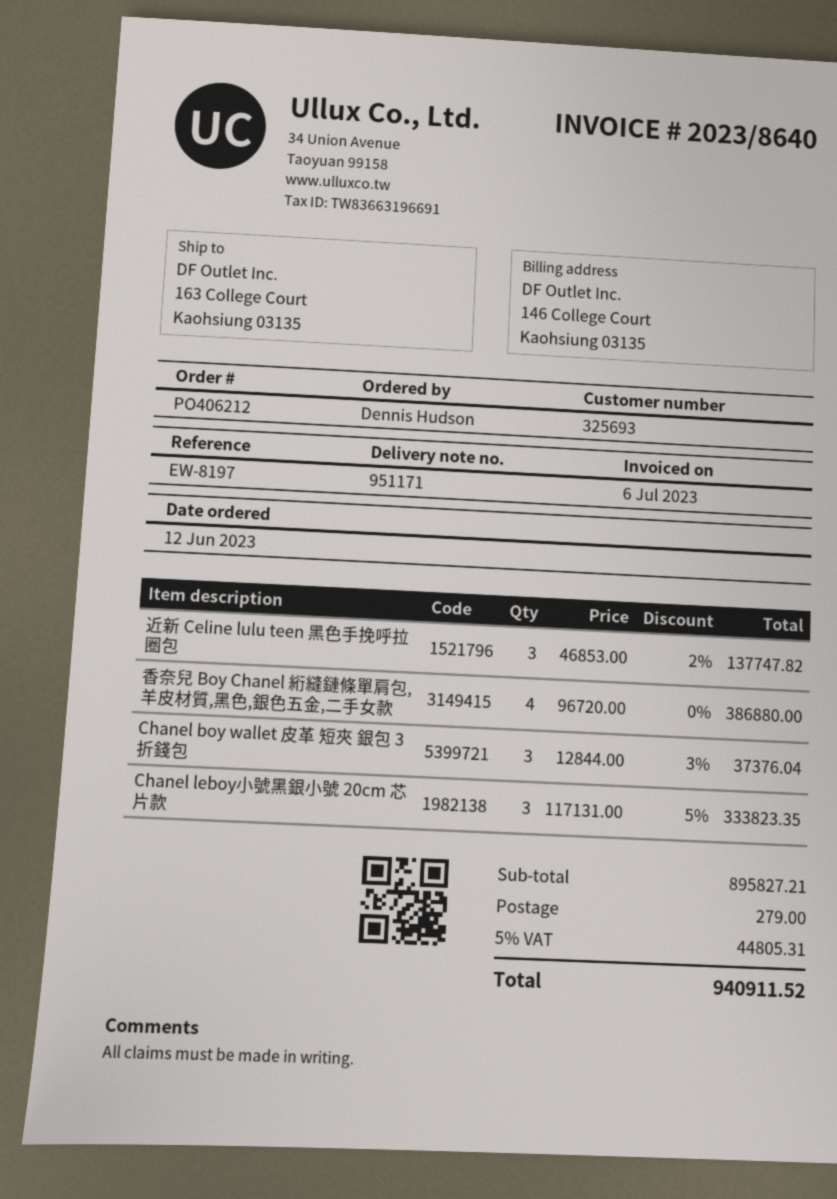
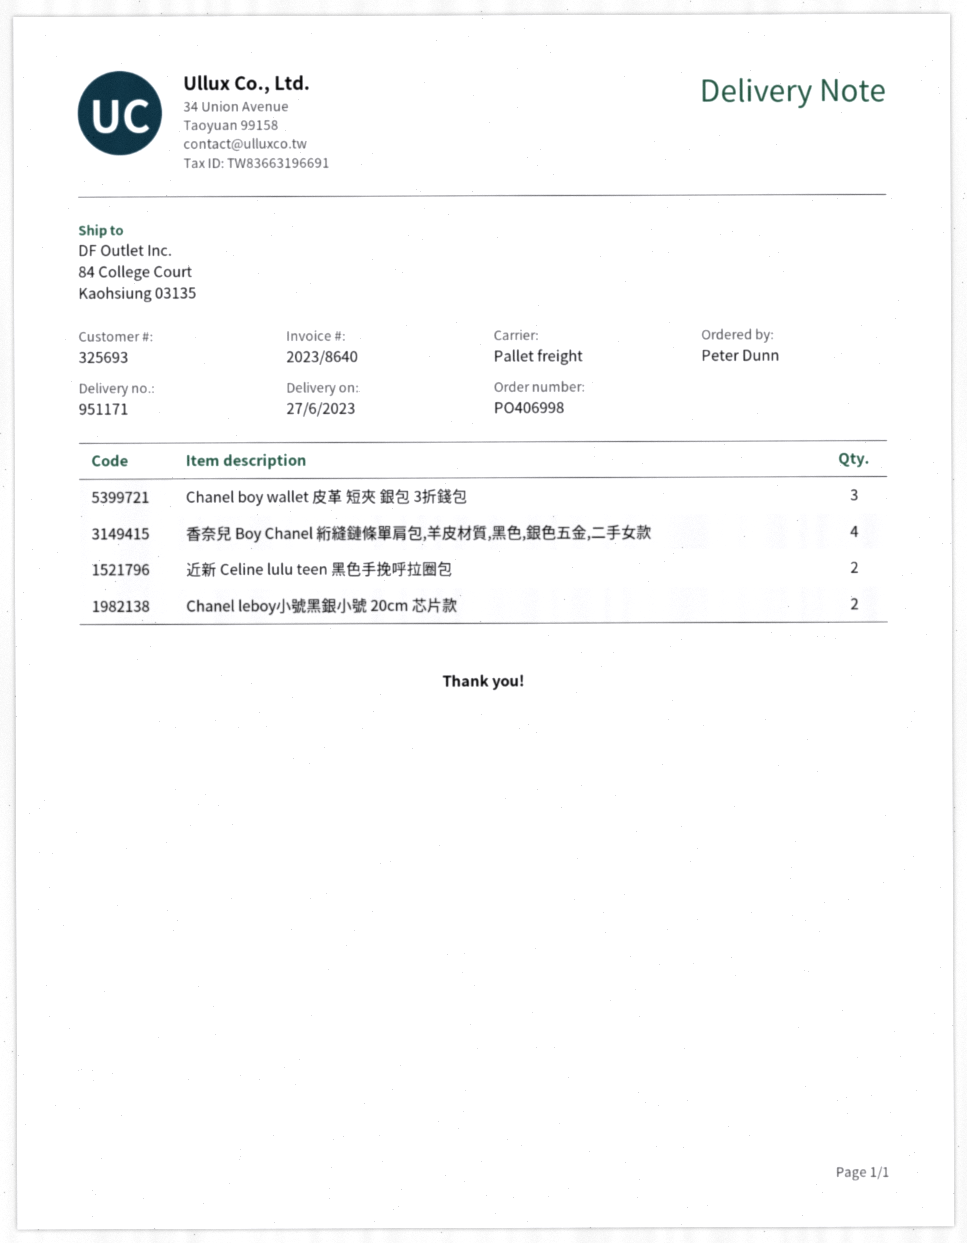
order number: PO406212 -> PO406998
ordered by: Dennis Hudson -> Peter Dunn
ship to: 163 College Court, Kaohsiung 03135 -> 84 College Court, Kaohsiung 03135
近新 Celine lulu teen 黑色手挽呼拉圈包: 3 -> 2
Chanel leboy小號黑銀小號 20cm 芯片款: 3 -> 2

